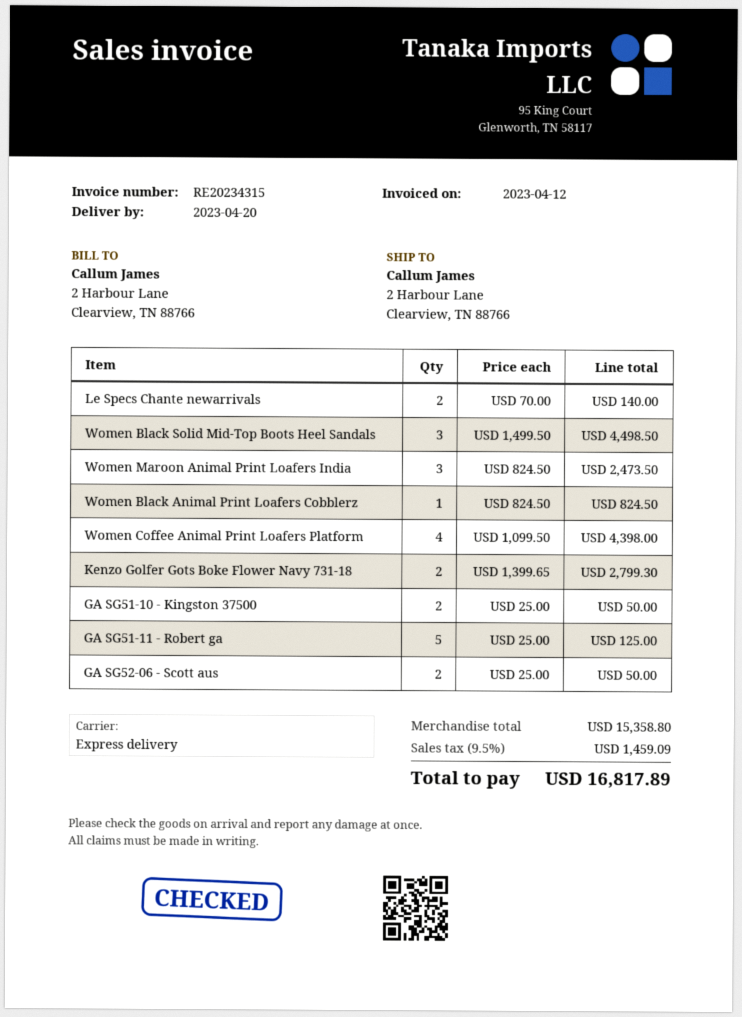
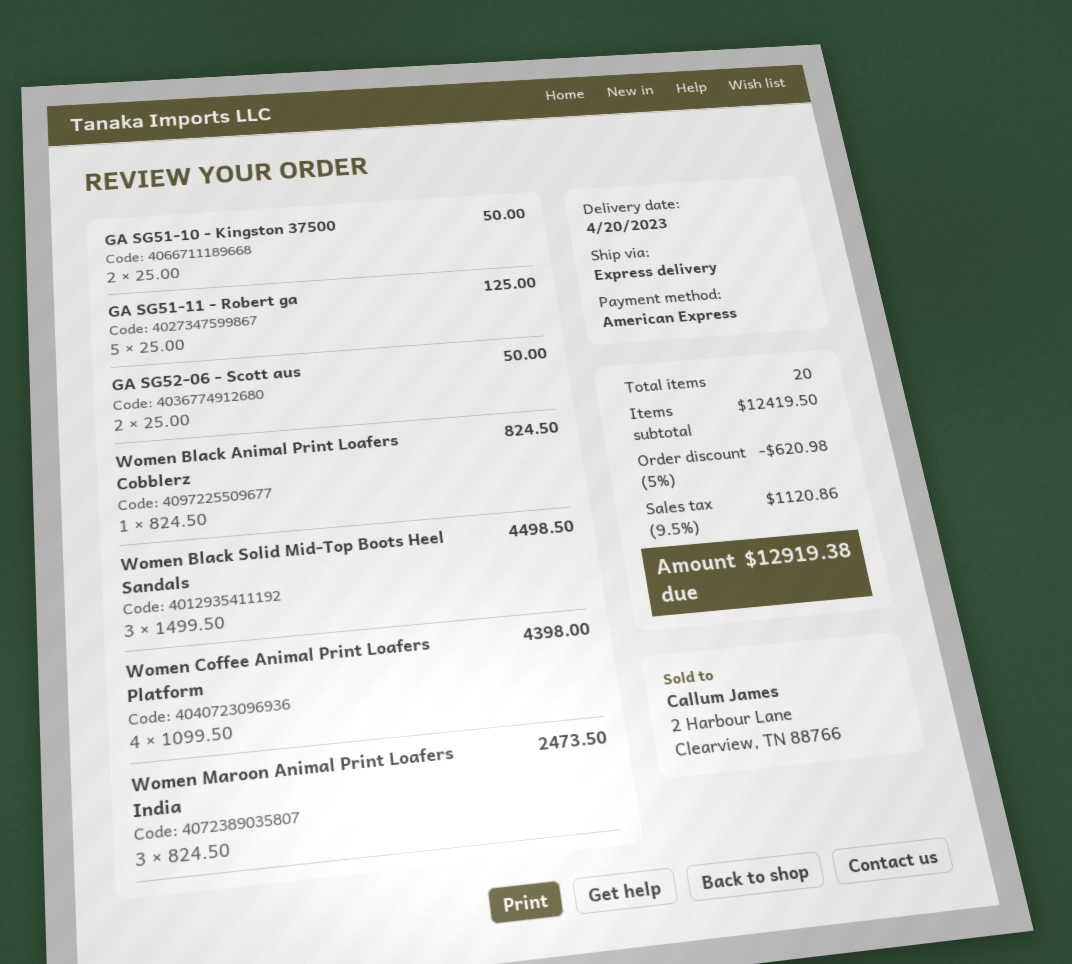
Le Specs Chante newarrivals: 2 x 70.00 = 140.00 -> none
Kenzo Golfer Gots Boke Flower Navy 731-18: 2 x 1399.65 = 2799.30 -> none
subtotal: 15358.80 -> 12419.50
discount: none -> 5% = 620.98
tax: 9.5% = 1459.09 -> 9.5% = 1120.86
total: 16817.89 -> 12919.38

